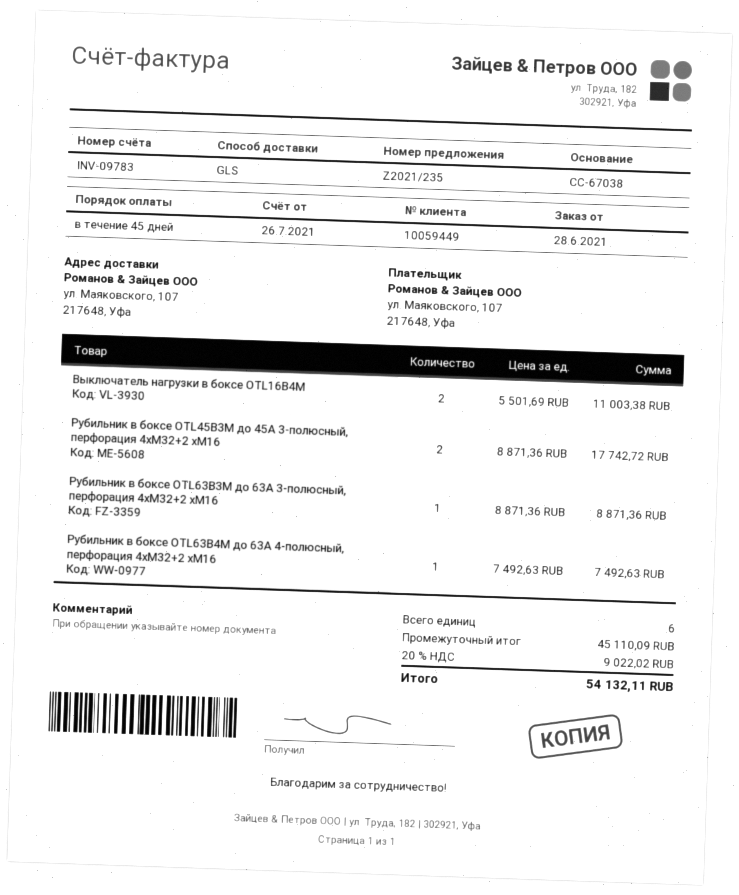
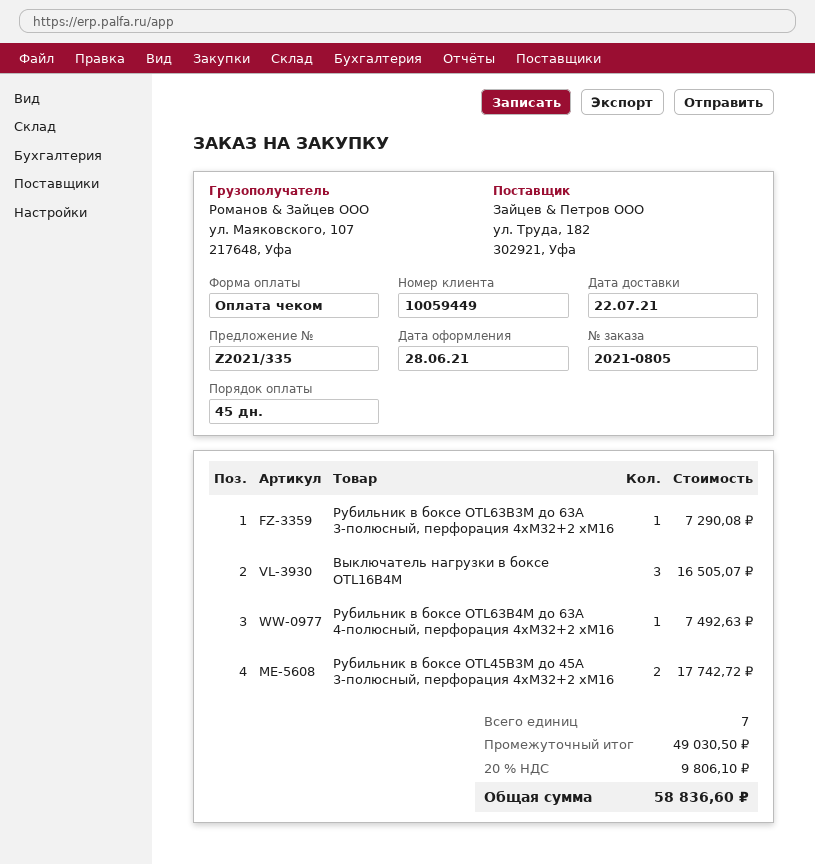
quote number: Z2021/235 -> Z2021/335
Выключатель нагрузки в боксе OTL16B4M: 2 for 11003.38 -> 3 for 16505.07
Рубильник в боксе OTL63B3M до 63А 3-полюсный, перфорация 4хМ32+2 хМ16: 1 for 8871.36 -> 1 for 7290.08
total quantity: 6 -> 7
subtotal: 45110.09 -> 49030.50
tax: 20% = 9022.02 -> 20% = 9806.10
total: 54132.11 -> 58836.60

